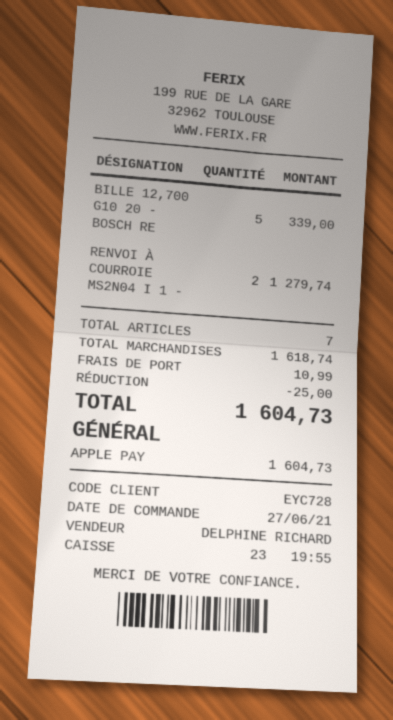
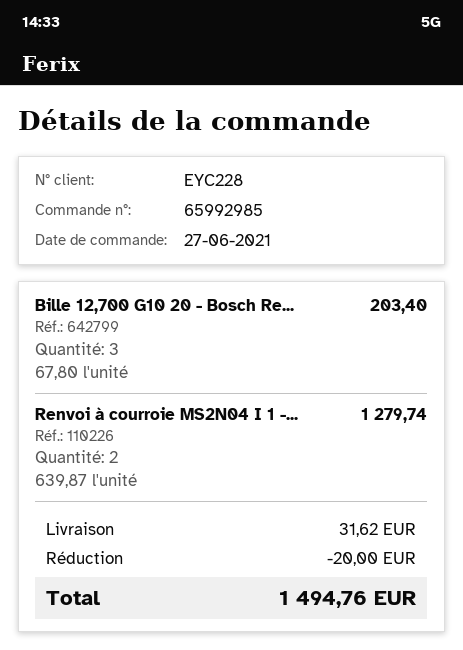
customer number: EYC728 -> EYC228
BILLE 12,700 G10 20 - BOSCH RE: 5 for 339.00 -> 3 for 203.40
discount: 25.00 -> 20.00
shipping: 10.99 -> 31.62
total: 1604.73 -> 1494.76

